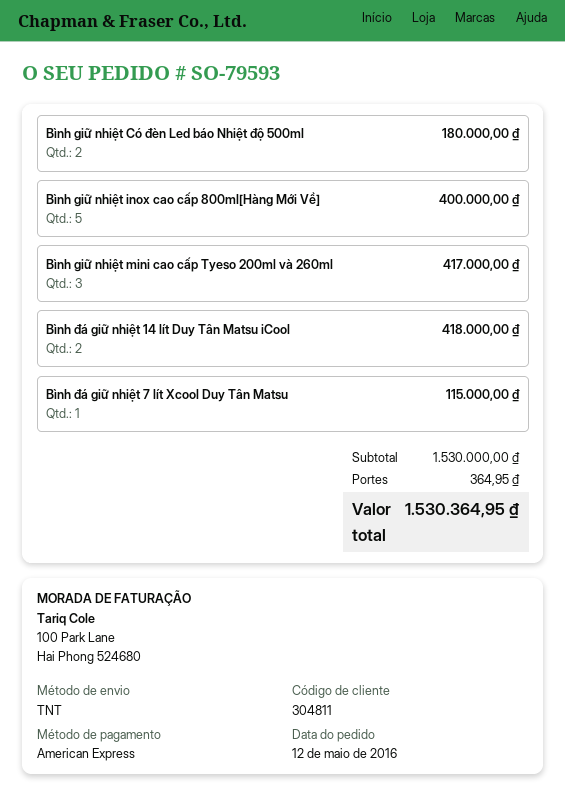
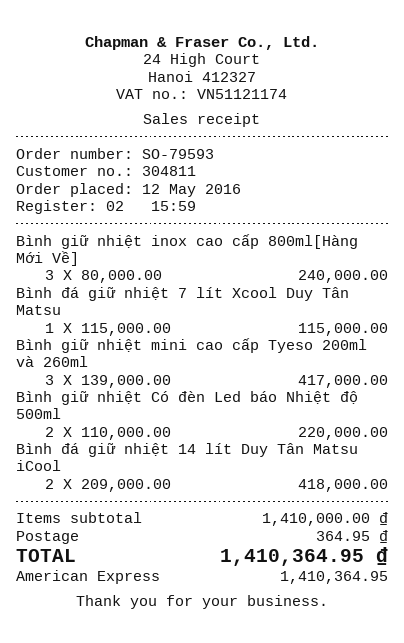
Bình giữ nhiệt Có đèn Led báo Nhiệt độ 500ml: 2 for 180000.00 -> 2 for 220000.00
Bình giữ nhiệt inox cao cấp 800ml[Hàng Mới Về]: 5 for 400000.00 -> 3 for 240000.00
subtotal: 1530000.00 -> 1410000.00
total: 1530364.95 -> 1410364.95

